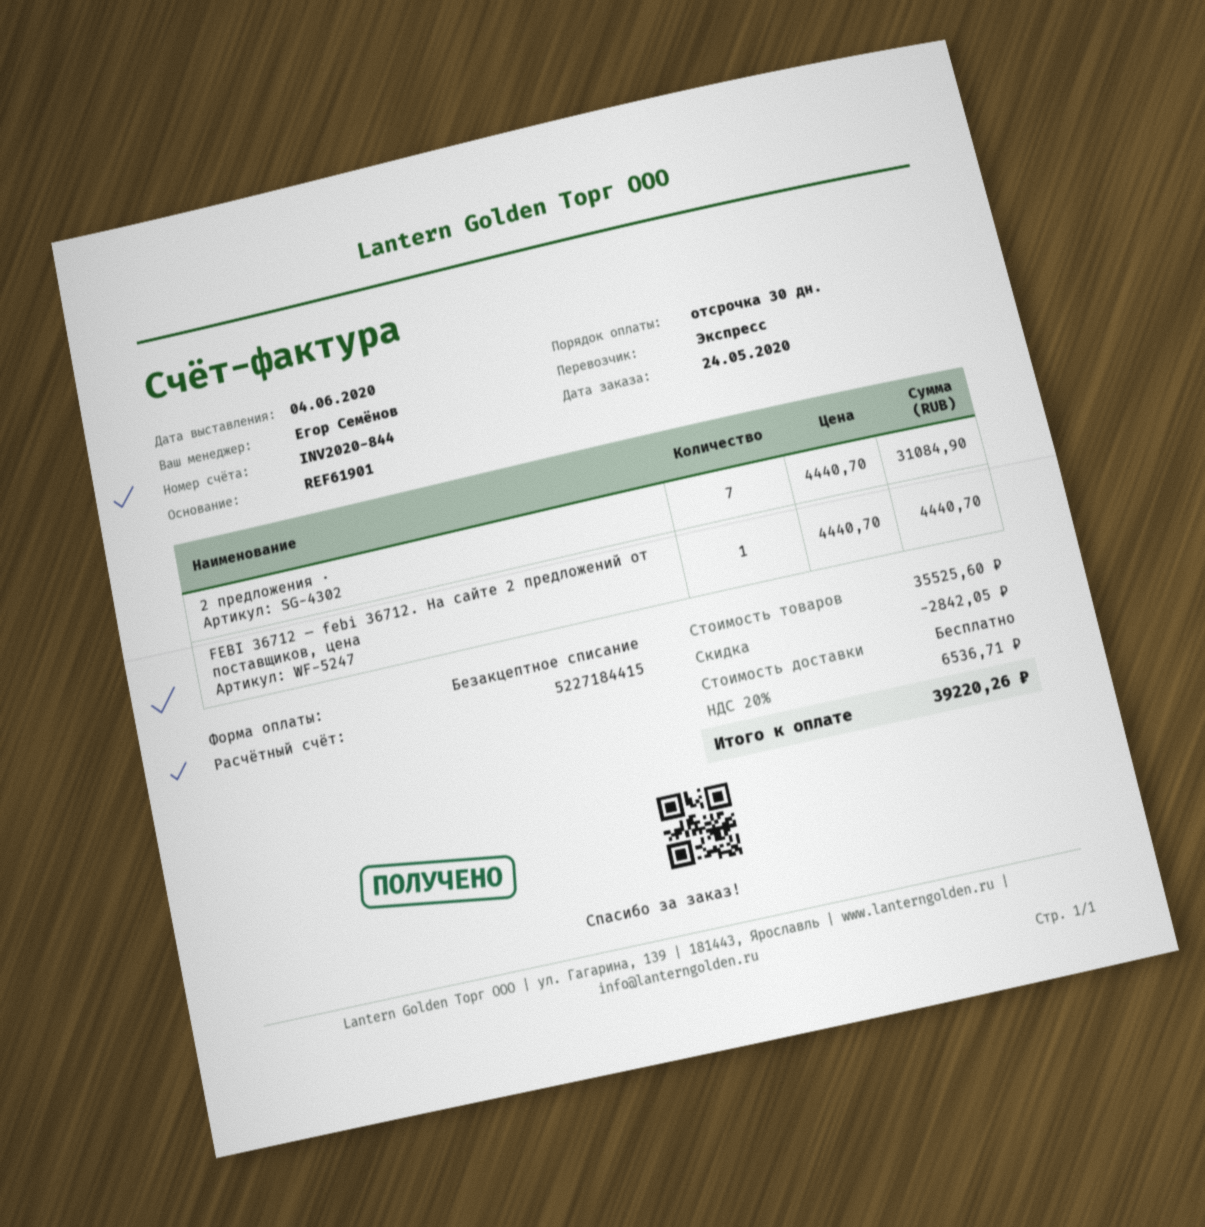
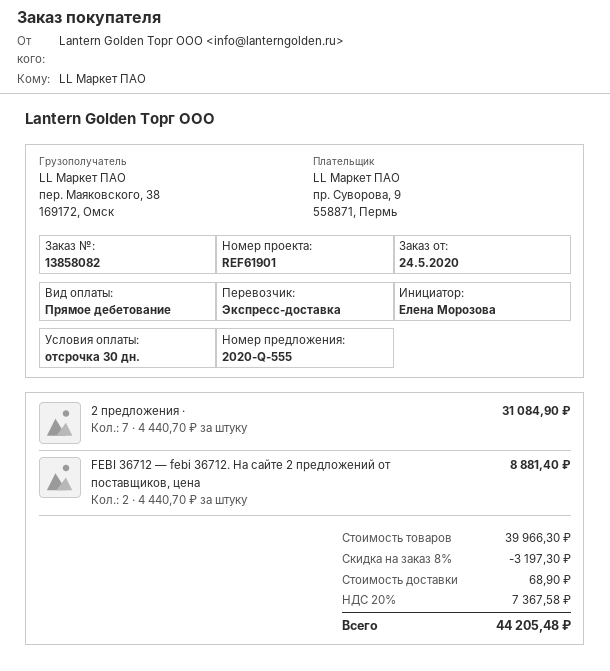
FEBI 36712 — febi 36712. На сайте 2 предложений от поставщиков, цена: 1 x 4440.70 = 4440.70 -> 2 x 4440.70 = 8881.40
subtotal: 35525.60 -> 39966.30
discount: 2842.05 -> 3197.30
shipping: 0.00 -> 68.90
tax: 20% = 6536.71 -> 20% = 7367.58
total: 39220.26 -> 44205.48

